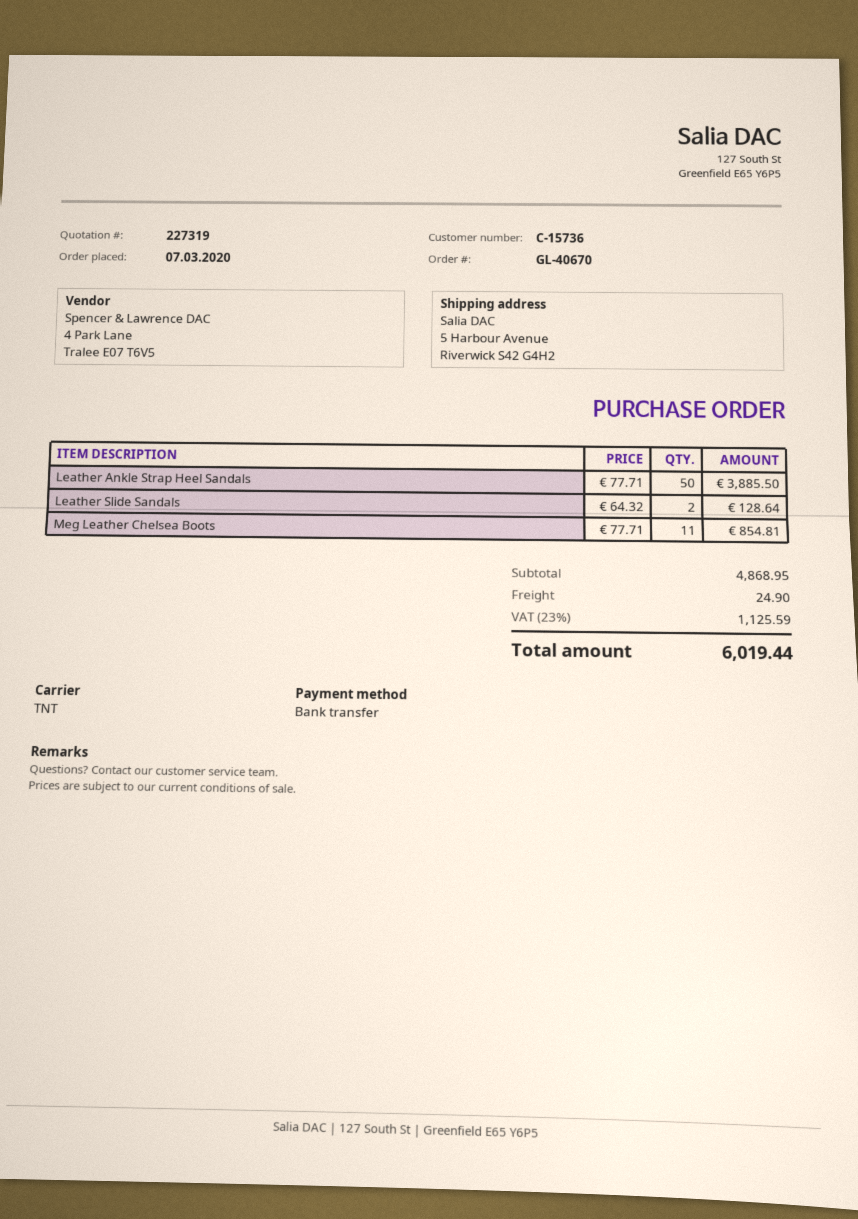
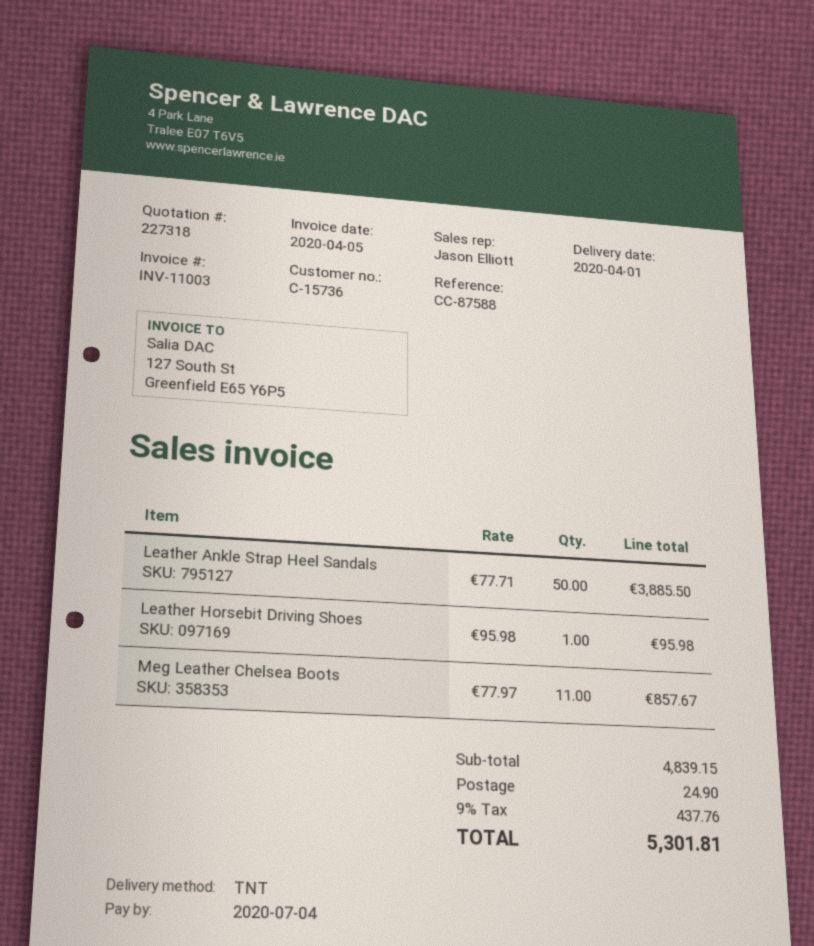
quote number: 227319 -> 227318
Leather Slide Sandals: 2 x 64.32 = 128.64 -> none
Meg Leather Chelsea Boots: 11 x 77.71 = 854.81 -> 11 x 77.97 = 857.67
Leather Horsebit Driving Shoes: none -> 1 x 95.98 = 95.98
subtotal: 4868.95 -> 4839.15
tax: 23% = 1125.59 -> 9% = 437.76
total: 6019.44 -> 5301.81

